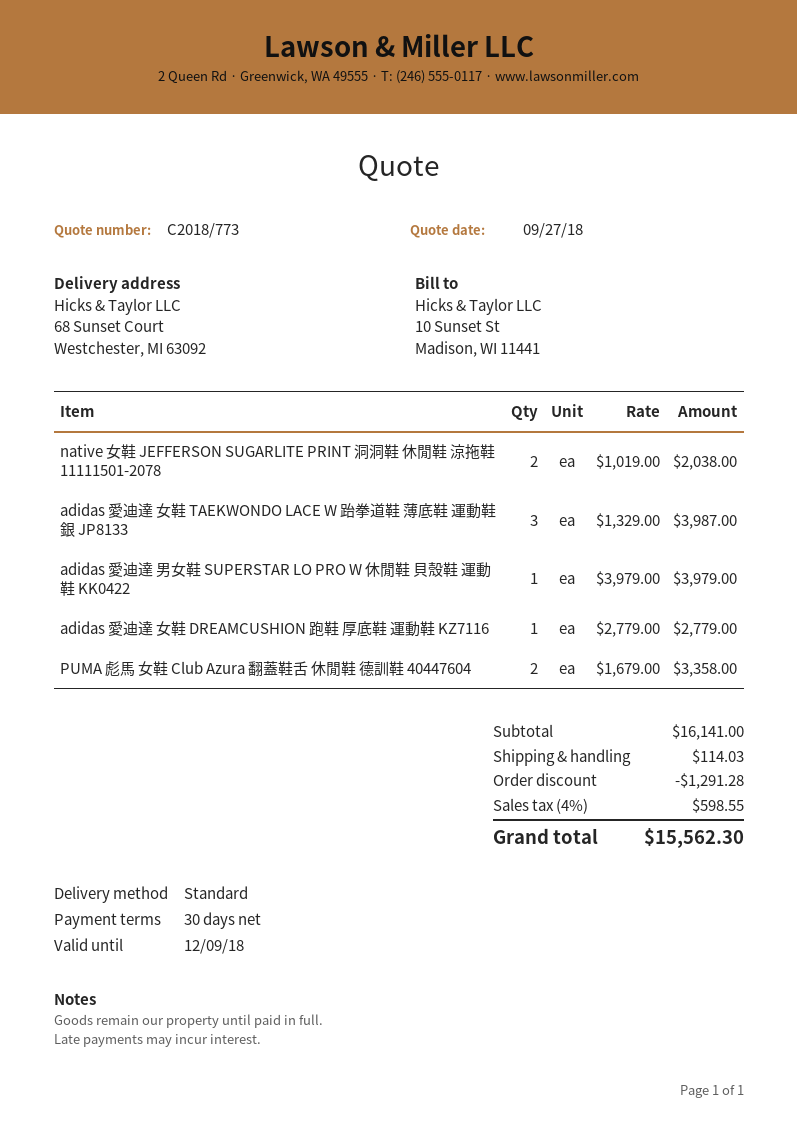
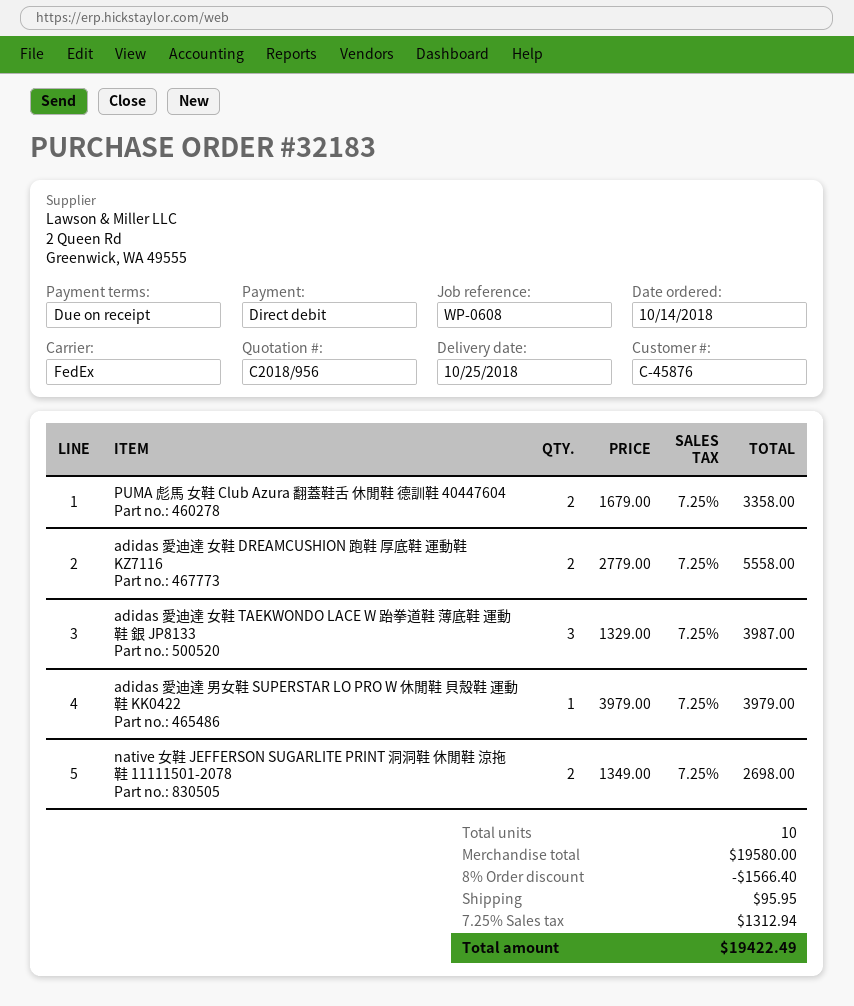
quote number: C2018/773 -> C2018/956
payment terms: 30 days -> on receipt
shipping method: standard -> FedEx
native 女鞋 JEFFERSON SUGARLITE PRINT 洞洞鞋 休閒鞋 涼拖鞋 11111501-2078: 2 x 1019.00 = 2038.00 -> 2 x 1349.00 = 2698.00
adidas 愛迪達 女鞋 DREAMCUSHION 跑鞋 厚底鞋 運動鞋 KZ7116: 1 x 2779.00 = 2779.00 -> 2 x 2779.00 = 5558.00
subtotal: 16141.00 -> 19580.00
discount: 1291.28 -> 1566.40
shipping: 114.03 -> 95.95
tax: 4% = 598.55 -> 7.25% = 1312.94
total: 15562.30 -> 19422.49

